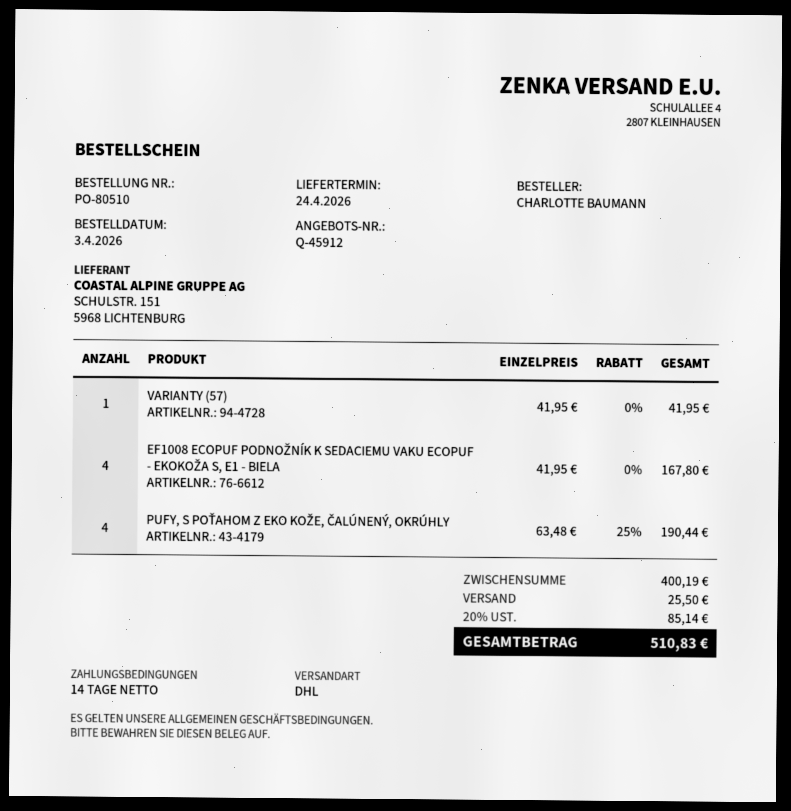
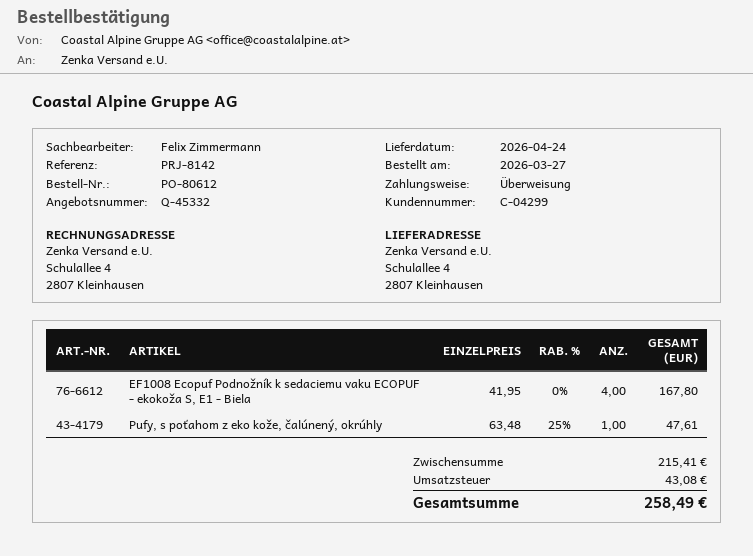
quote number: Q-45912 -> Q-45332
order number: PO-80510 -> PO-80612
order date: 2026-04-03 -> 2026-03-27
VARIANTY (57): 1 x 41.95 = 41.95 -> none
PUFY, S POŤAHOM Z EKO KOŽE, ČALÚNENÝ, OKRÚHLY: 4 x 63.48 - 25% = 190.44 -> 1 x 63.48 - 25% = 47.61
subtotal: 400.19 -> 215.41
shipping: 25.50 -> none
tax: 85.14 -> 43.08
total: 510.83 -> 258.49

